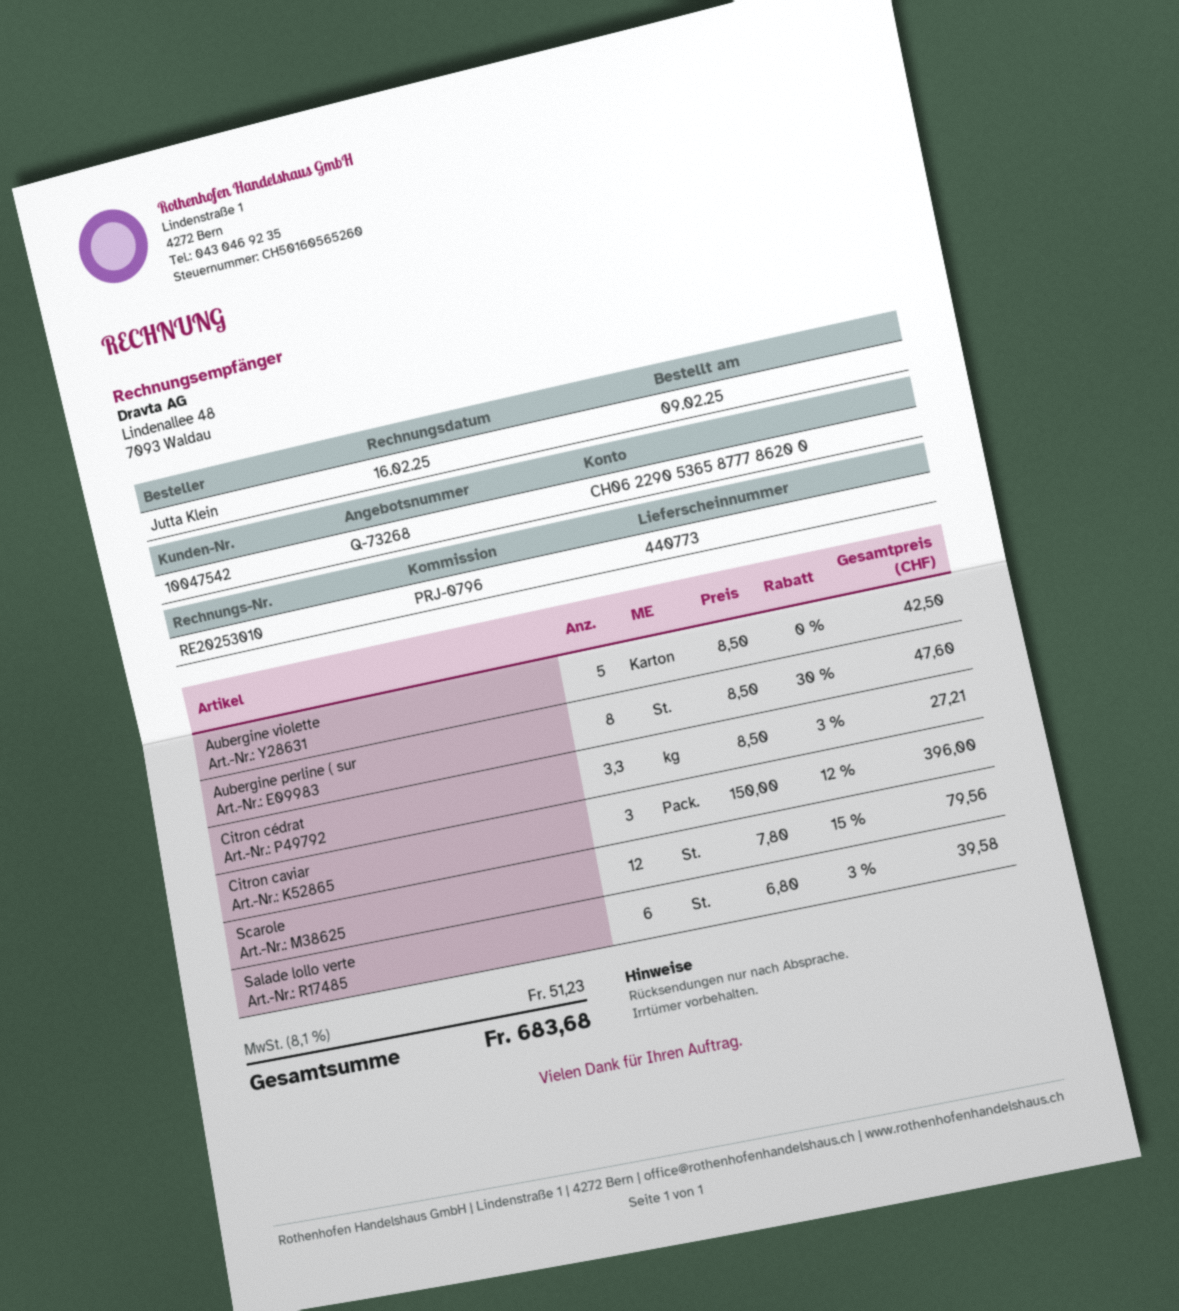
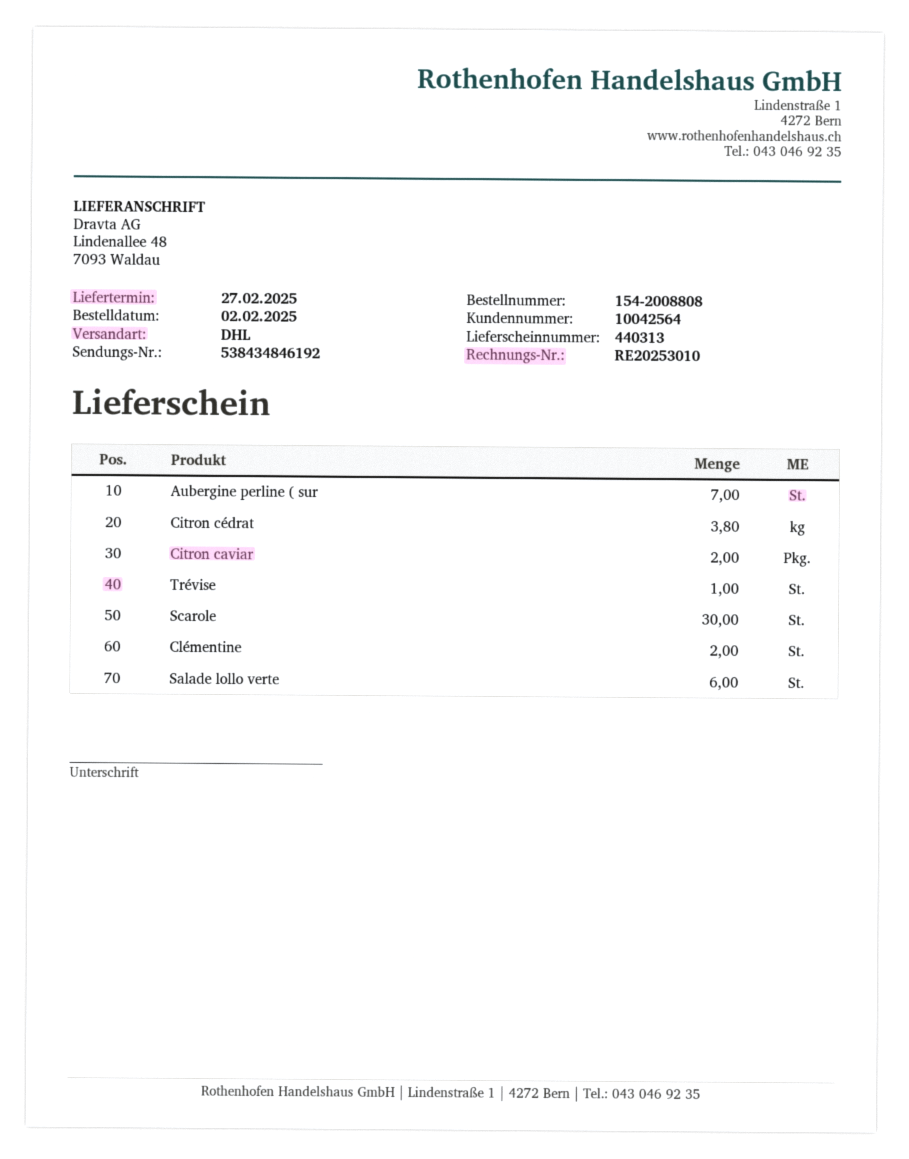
order date: 2025-02-09 -> 2025-02-02
delivery note number: 440773 -> 440313
customer number: 10047542 -> 10042564
Aubergine violette: 5 -> none
Aubergine perline ( sur: 8 -> 7
Citron cédrat: 3.3 -> 3.8
Citron caviar: 3 -> 2
Scarole: 12 -> 30
Trévise: none -> 1
Clémentine: none -> 2

